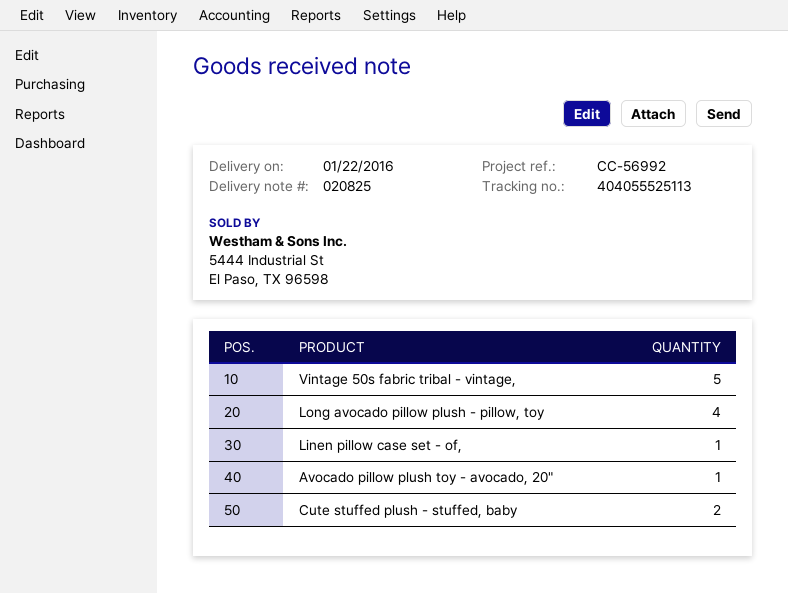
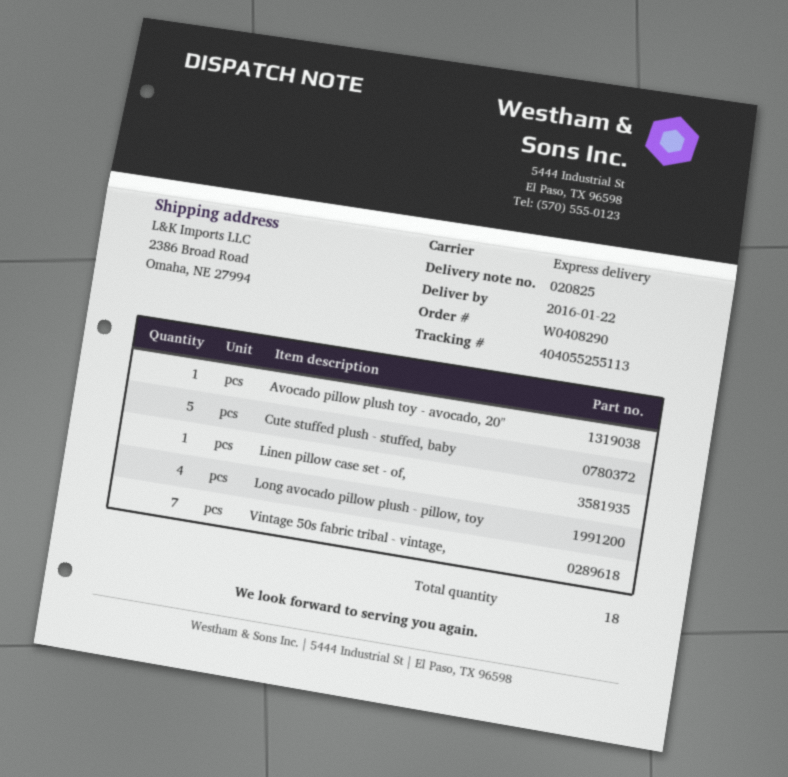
tracking number: 404055525113 -> 404055255113
Vintage 50s fabric tribal - vintage,: 5 -> 7
Cute stuffed plush - stuffed, baby: 2 -> 5

